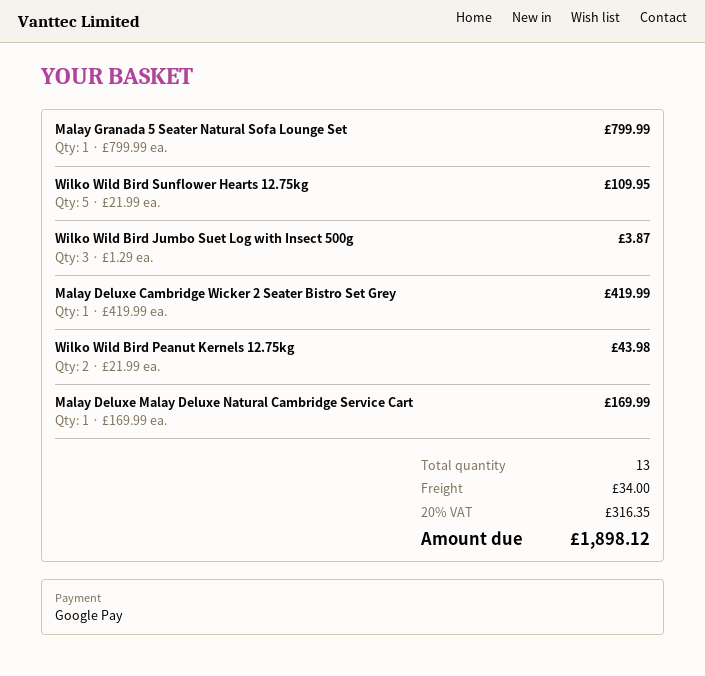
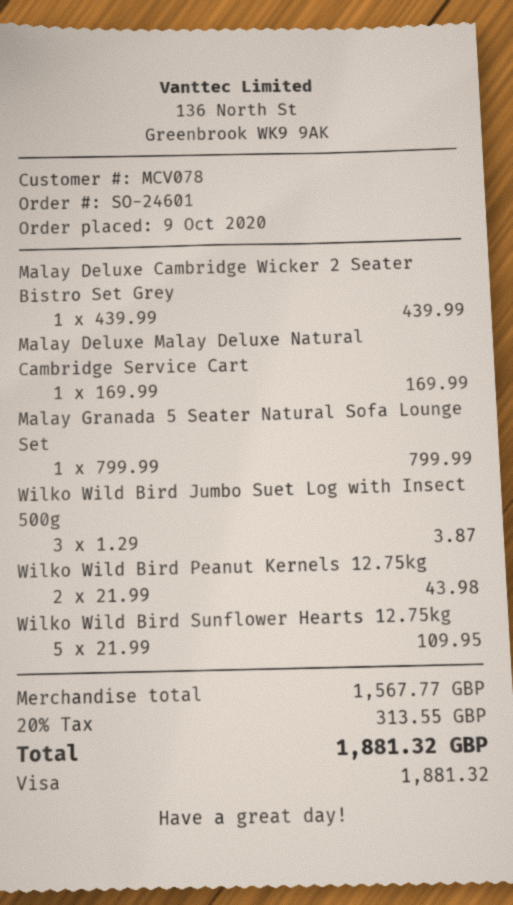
payment method: Google Pay -> Visa
Malay Deluxe Cambridge Wicker 2 Seater Bistro Set Grey: 1 x 419.99 = 419.99 -> 1 x 439.99 = 439.99
shipping: 34.00 -> none
tax: 20% = 316.35 -> 20% = 313.55
total: 1898.12 -> 1881.32

